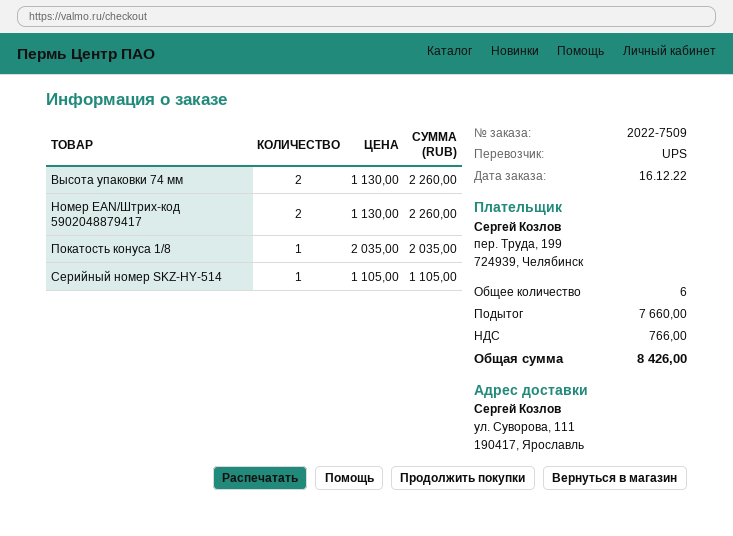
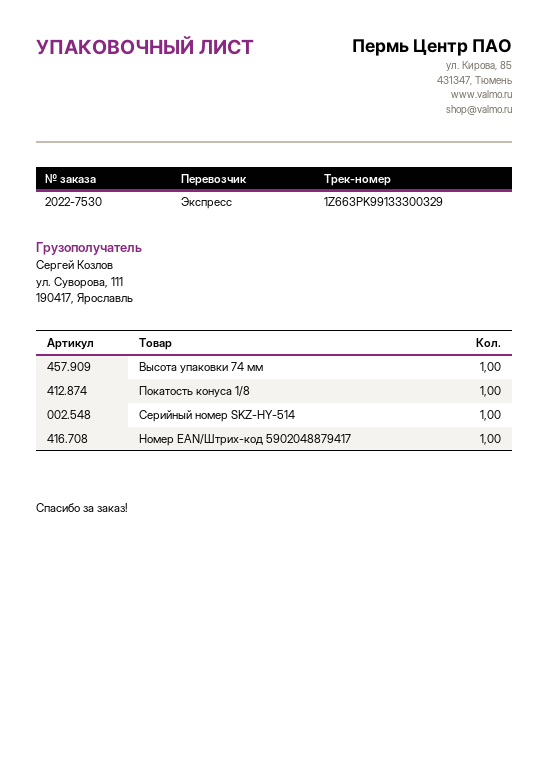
order number: 2022-7509 -> 2022-7530
shipping method: UPS -> express
Высота упаковки 74 мм: 2 -> 1
Номер EAN/Штрих-код 5902048879417: 2 -> 1

